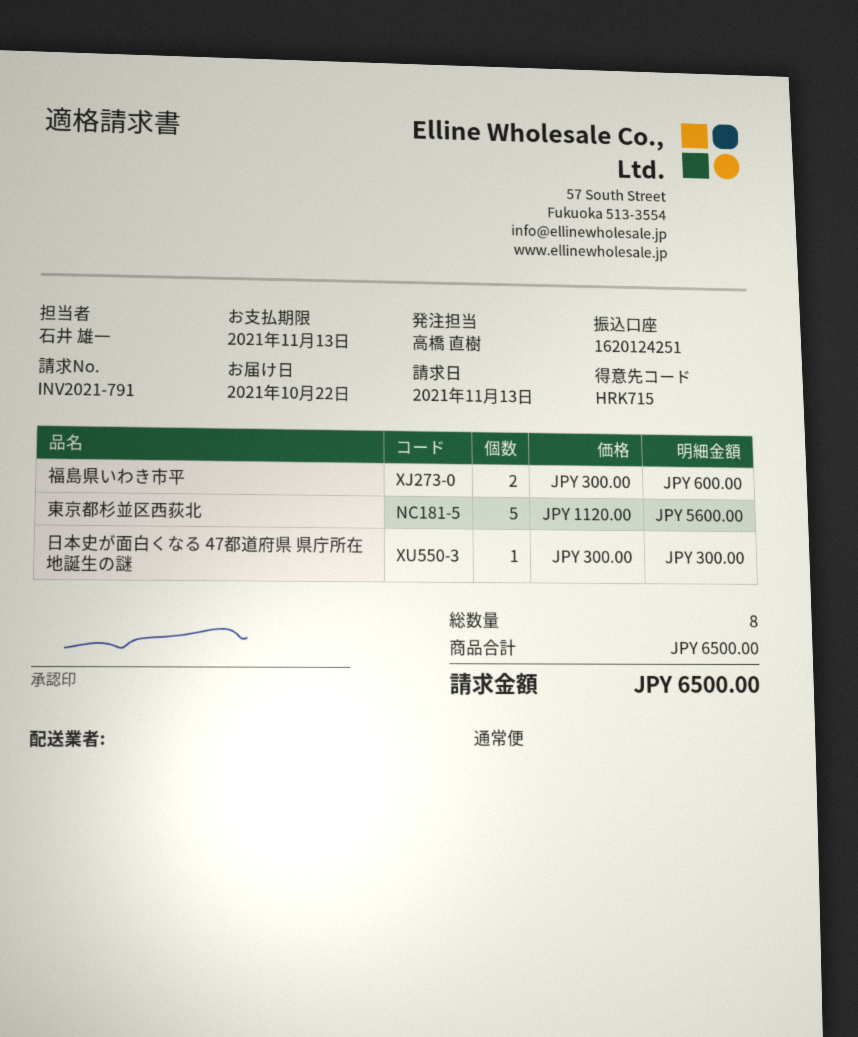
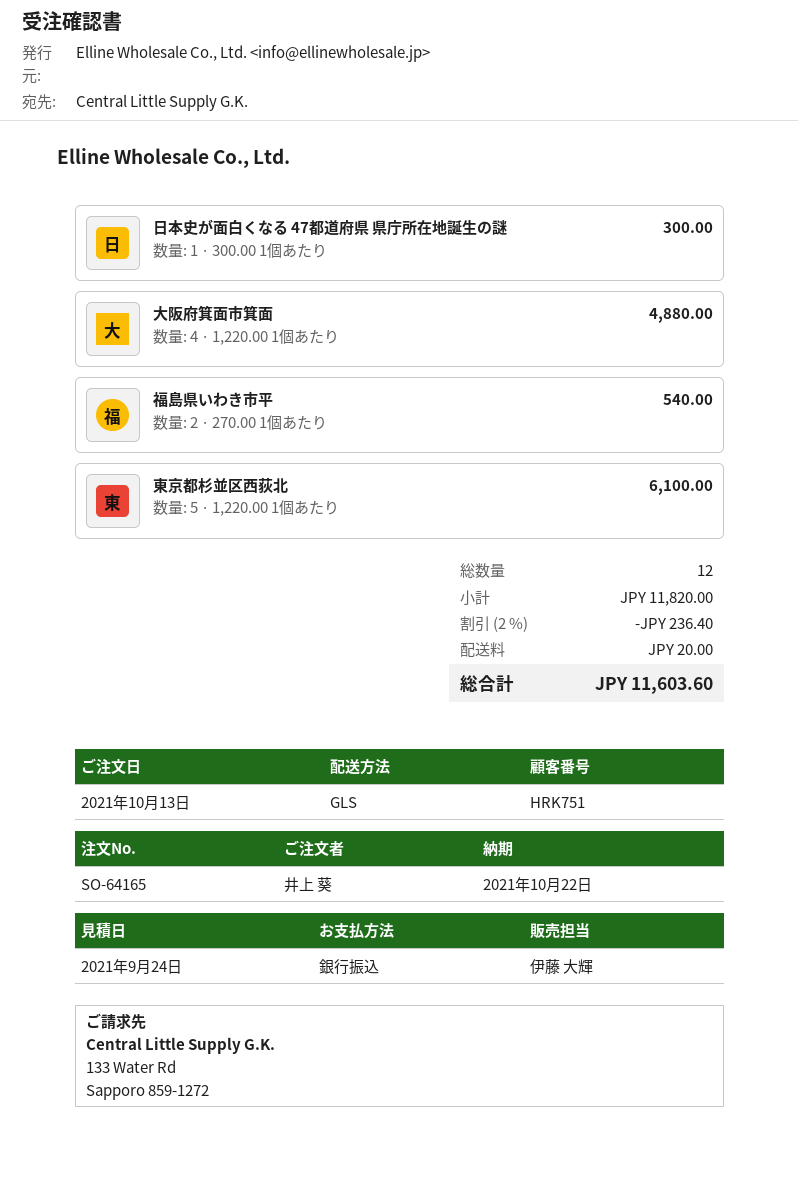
customer number: HRK715 -> HRK751
ordered by: 高橋 直樹 -> 井上 葵
sales rep: 石井 雄一 -> 伊藤 大輝
shipping method: standard -> GLS
福島県いわき市平: 2 x 300.00 = 600.00 -> 2 x 270.00 = 540.00
東京都杉並区西荻北: 5 x 1120.00 = 5600.00 -> 5 x 1220.00 = 6100.00
大阪府箕面市箕面: none -> 4 x 1220.00 = 4880.00
total quantity: 8 -> 12
subtotal: 6500.00 -> 11820.00
discount: none -> 2% = 236.40
shipping: none -> 20.00
total: 6500.00 -> 11603.60

